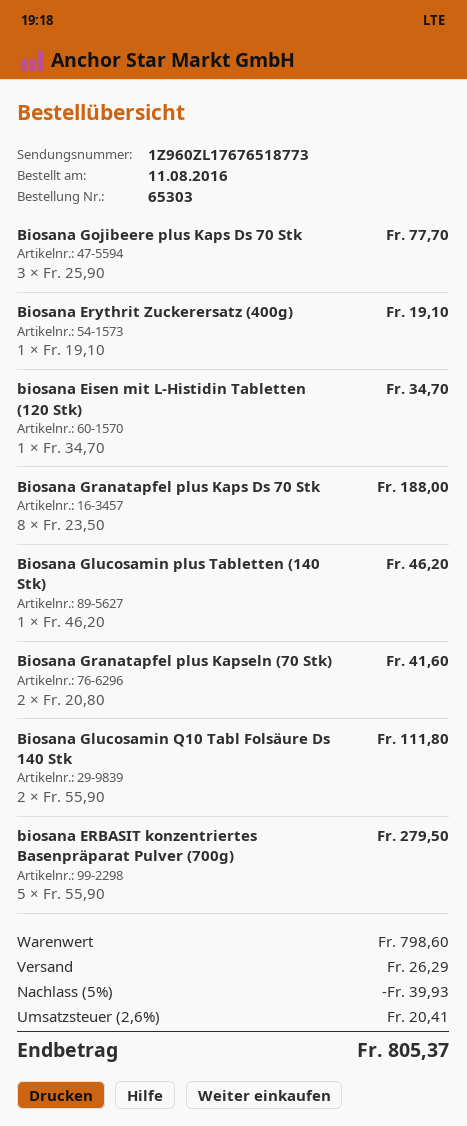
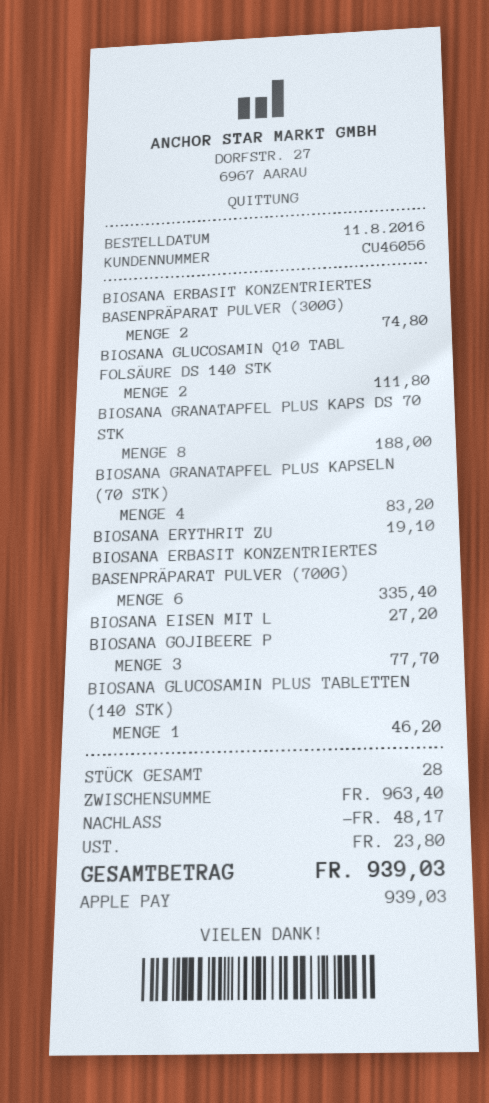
biosana Eisen mit L-Histidin Tabletten (120 Stk): 1 for 34.70 -> 1 for 27.20
Biosana Granatapfel plus Kapseln (70 Stk): 2 for 41.60 -> 4 for 83.20
biosana ERBASIT konzentriertes Basenpräparat Pulver (700g): 5 for 279.50 -> 6 for 335.40
BIOSANA ERBASIT KONZENTRIERTES BASENPRÄPARAT PULVER (300G): none -> 2 for 74.80
subtotal: 798.60 -> 963.40
discount: 39.93 -> 48.17
shipping: 26.29 -> none
tax: 20.41 -> 23.80
total: 805.37 -> 939.03

